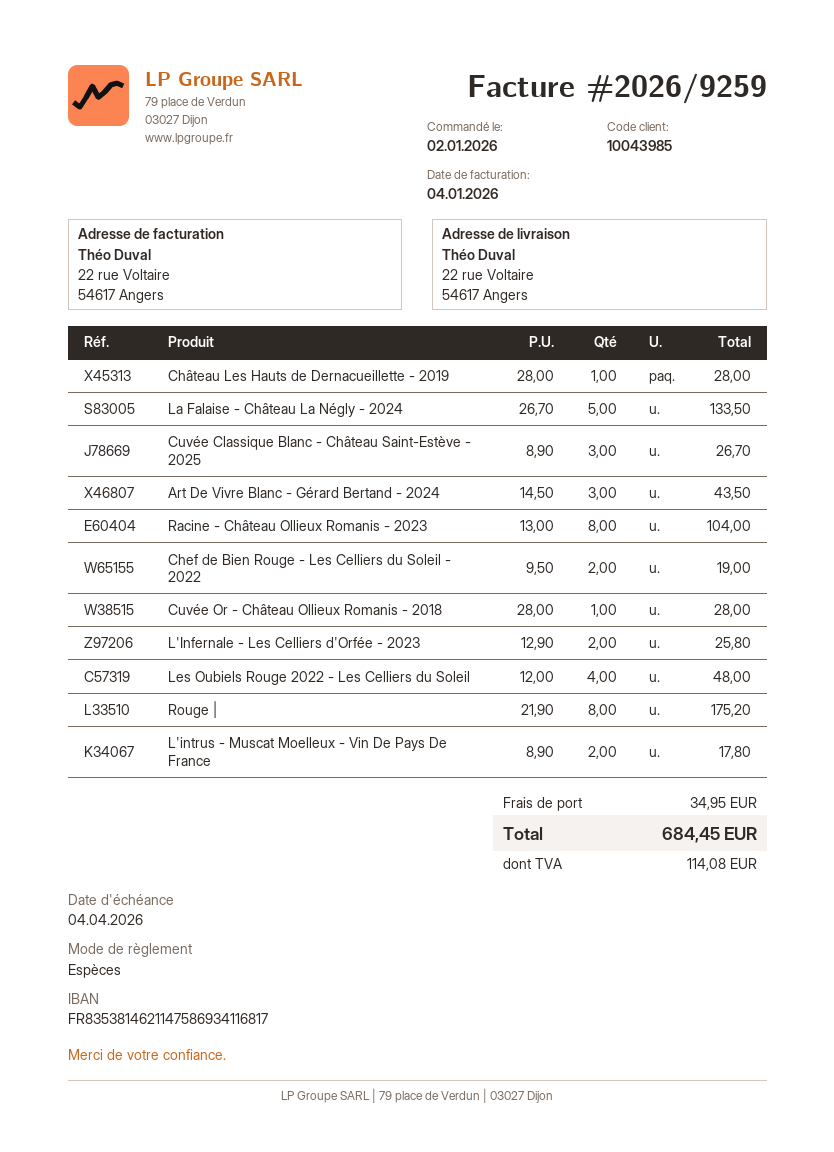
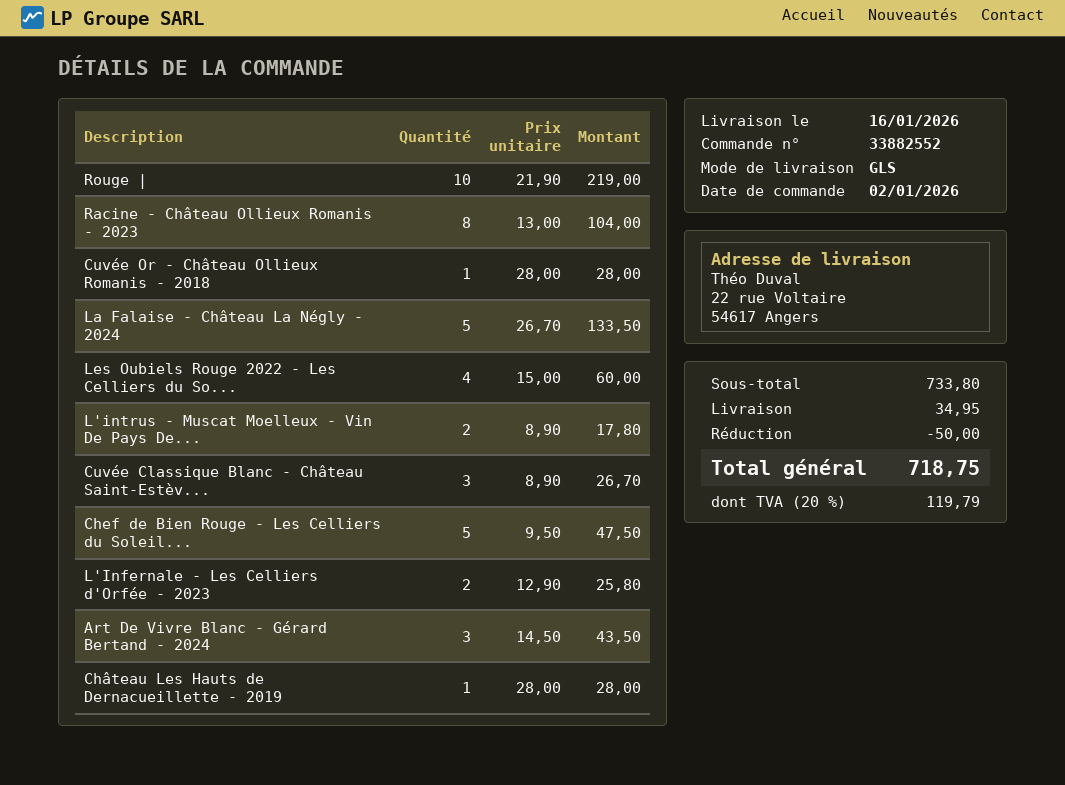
Chef de Bien Rouge - Les Celliers du Soleil - 2022: 2 x 9.50 = 19.00 -> 5 x 9.50 = 47.50
Les Oubiels Rouge 2022 - Les Celliers du Soleil: 4 x 12.00 = 48.00 -> 4 x 15.00 = 60.00
Rouge |: 8 x 21.90 = 175.20 -> 10 x 21.90 = 219.00
discount: none -> 50.00
tax: 114.08 -> 119.79
total: 684.45 -> 718.75

